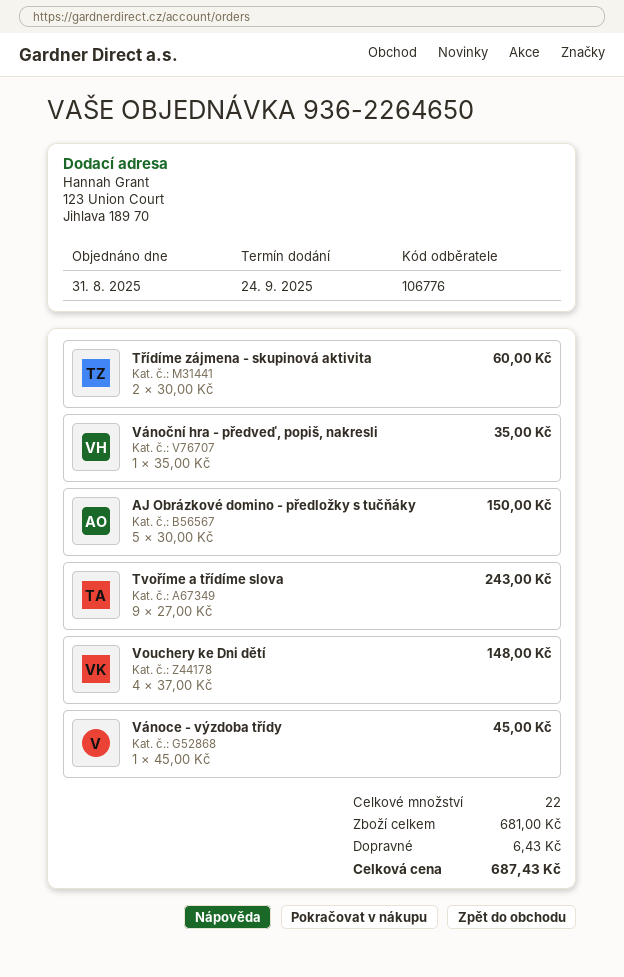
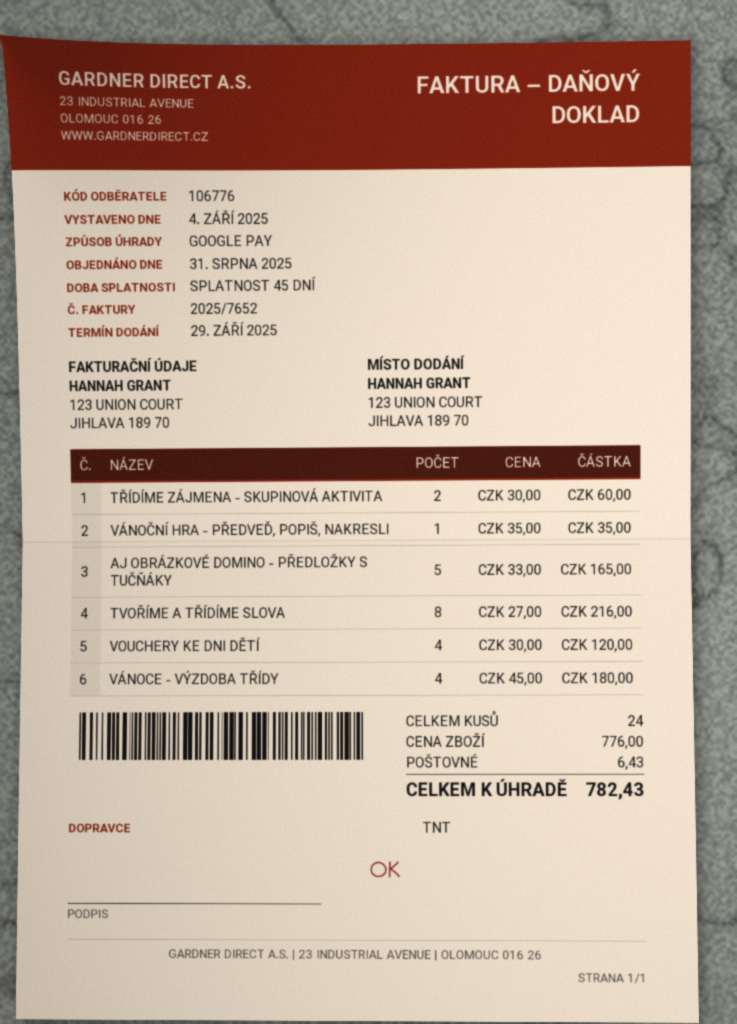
delivery date: 2025-09-24 -> 2025-09-29
AJ Obrázkové domino - předložky s tučňáky: 5 x 30.00 = 150.00 -> 5 x 33.00 = 165.00
Tvoříme a třídíme slova: 9 x 27.00 = 243.00 -> 8 x 27.00 = 216.00
Vouchery ke Dni dětí: 4 x 37.00 = 148.00 -> 4 x 30.00 = 120.00
Vánoce - výzdoba třídy: 1 x 45.00 = 45.00 -> 4 x 45.00 = 180.00
total quantity: 22 -> 24
subtotal: 681.00 -> 776.00
total: 687.43 -> 782.43

